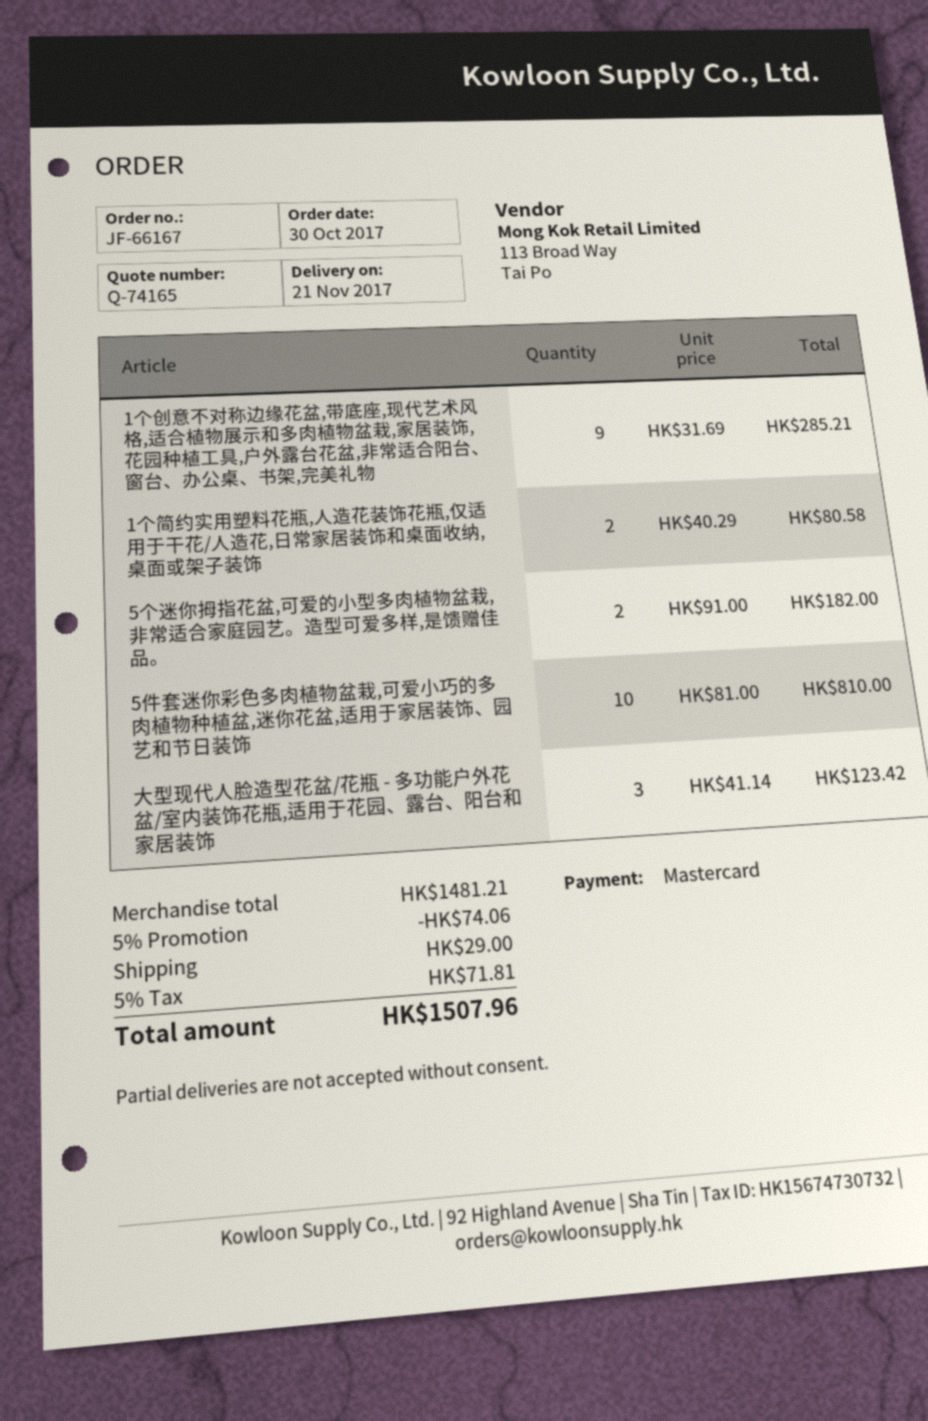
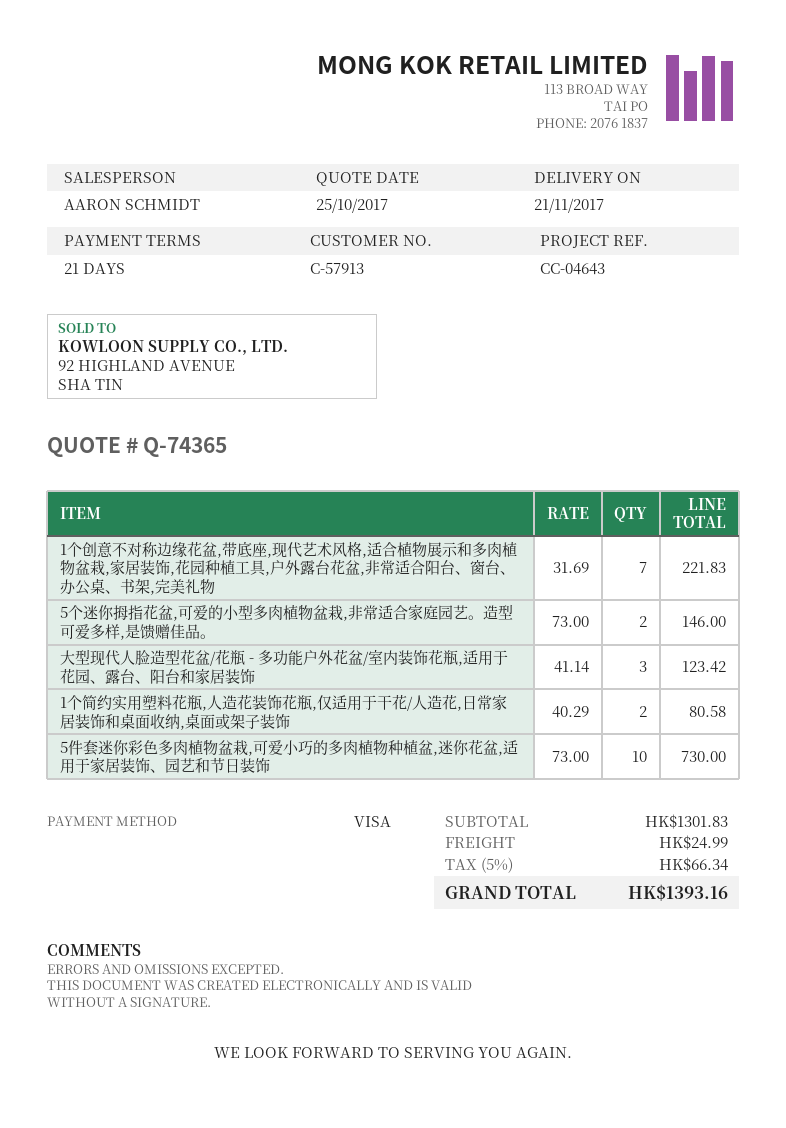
quote number: Q-74165 -> Q-74365
payment method: Mastercard -> Visa
1个创意不对称边缘花盆,带底座,现代艺术风格,适合植物展示和多肉植物盆栽,家居装饰,花园种植工具,户外露台花盆,非常适合阳台、窗台、办公桌、书架,完美礼物: 9 x 31.69 = 285.21 -> 7 x 31.69 = 221.83
5个迷你拇指花盆,可爱的小型多肉植物盆栽,非常适合家庭园艺。造型可爱多样,是馈赠佳品。: 2 x 91.00 = 182.00 -> 2 x 73.00 = 146.00
5件套迷你彩色多肉植物盆栽,可爱小巧的多肉植物种植盆,迷你花盆,适用于家居装饰、园艺和节日装饰: 10 x 81.00 = 810.00 -> 10 x 73.00 = 730.00
subtotal: 1481.21 -> 1301.83
discount: 5% = 74.06 -> none
shipping: 29.00 -> 24.99
tax: 5% = 71.81 -> 5% = 66.34
total: 1507.96 -> 1393.16

